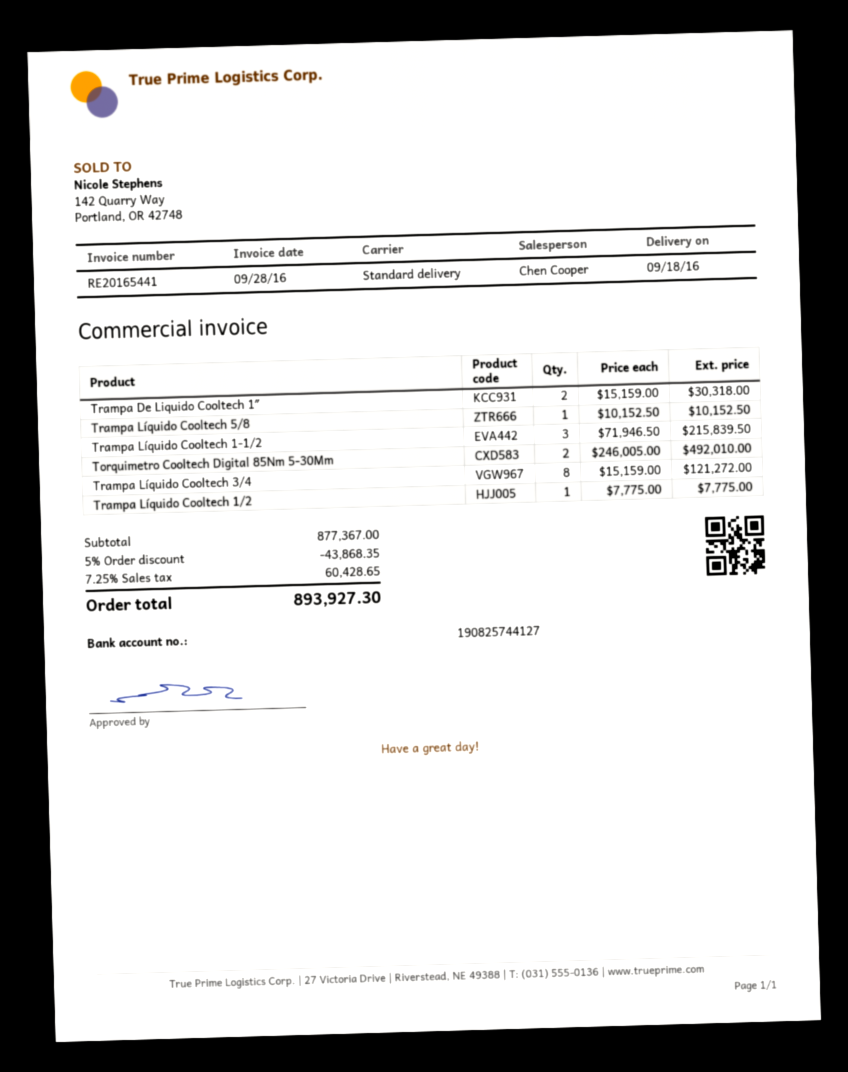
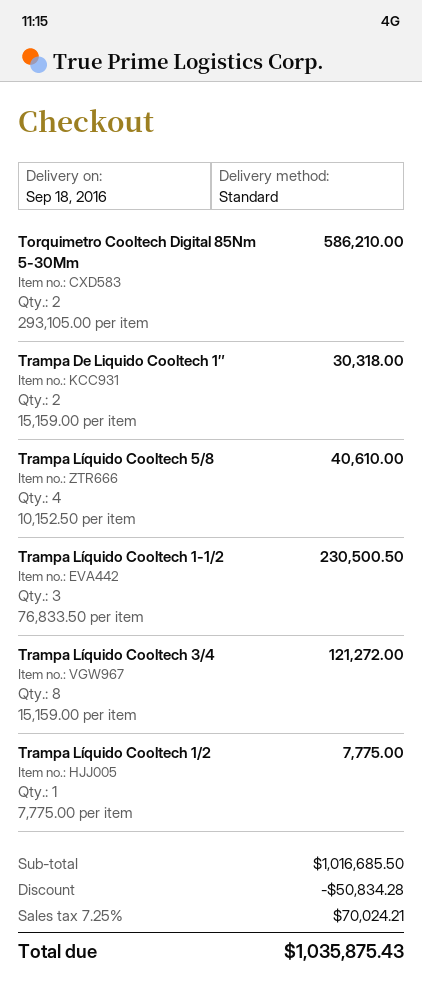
Trampa Líquido Cooltech 5/8: 1 x 10152.50 = 10152.50 -> 4 x 10152.50 = 40610.00
Trampa Líquido Cooltech 1-1/2: 3 x 71946.50 = 215839.50 -> 3 x 76833.50 = 230500.50
Torquimetro Cooltech Digital 85Nm 5-30Mm: 2 x 246005.00 = 492010.00 -> 2 x 293105.00 = 586210.00
subtotal: 877367.00 -> 1016685.50
discount: 43868.35 -> 50834.28
tax: 7.25% = 60428.65 -> 7.25% = 70024.21
total: 893927.30 -> 1035875.43

